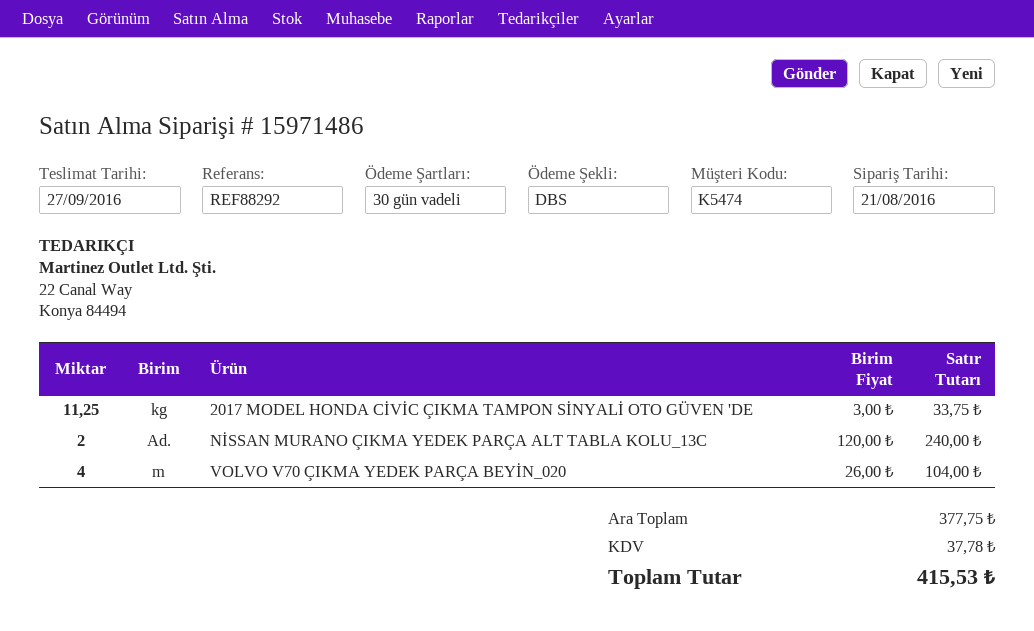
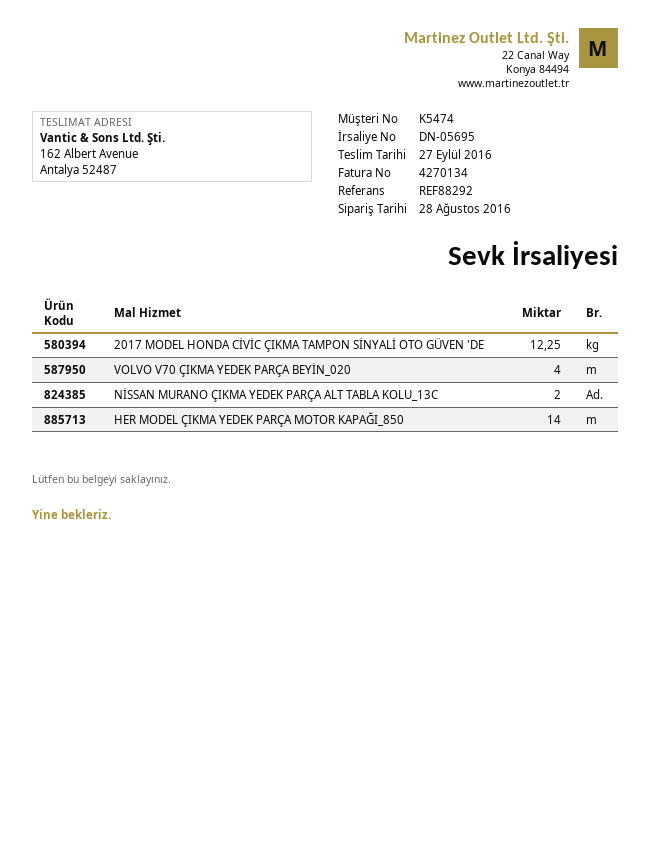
order date: 2016-08-21 -> 2016-08-28
2017 MODEL HONDA CİVİC ÇIKMA TAMPON SİNYALİ OTO GÜVEN 'DE: 11.25 -> 12.25
HER MODEL ÇIKMA YEDEK PARÇA MOTOR KAPAĞI_850: none -> 14

